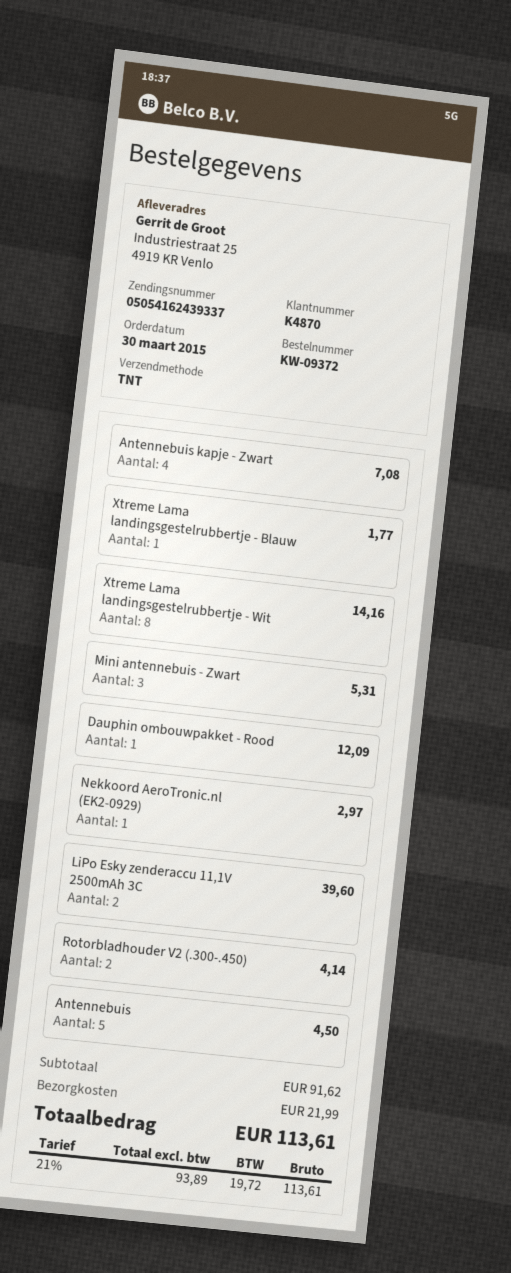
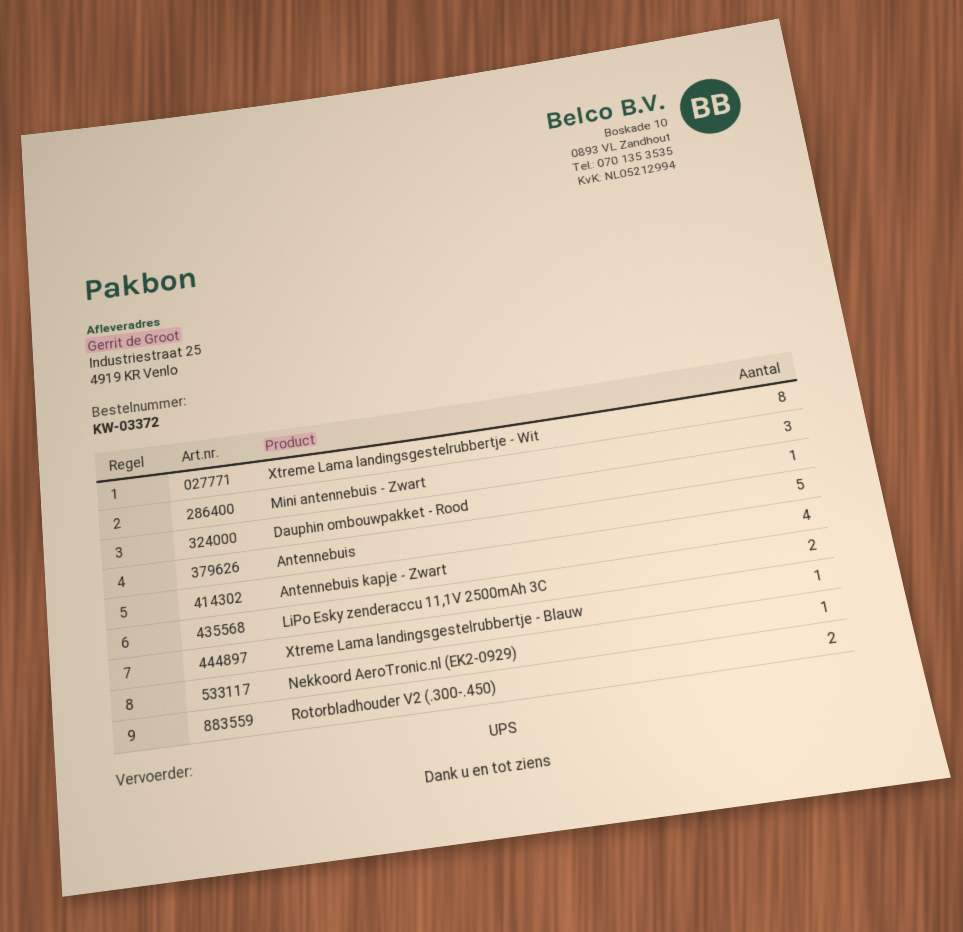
order number: KW-09372 -> KW-03372
shipping method: TNT -> UPS

